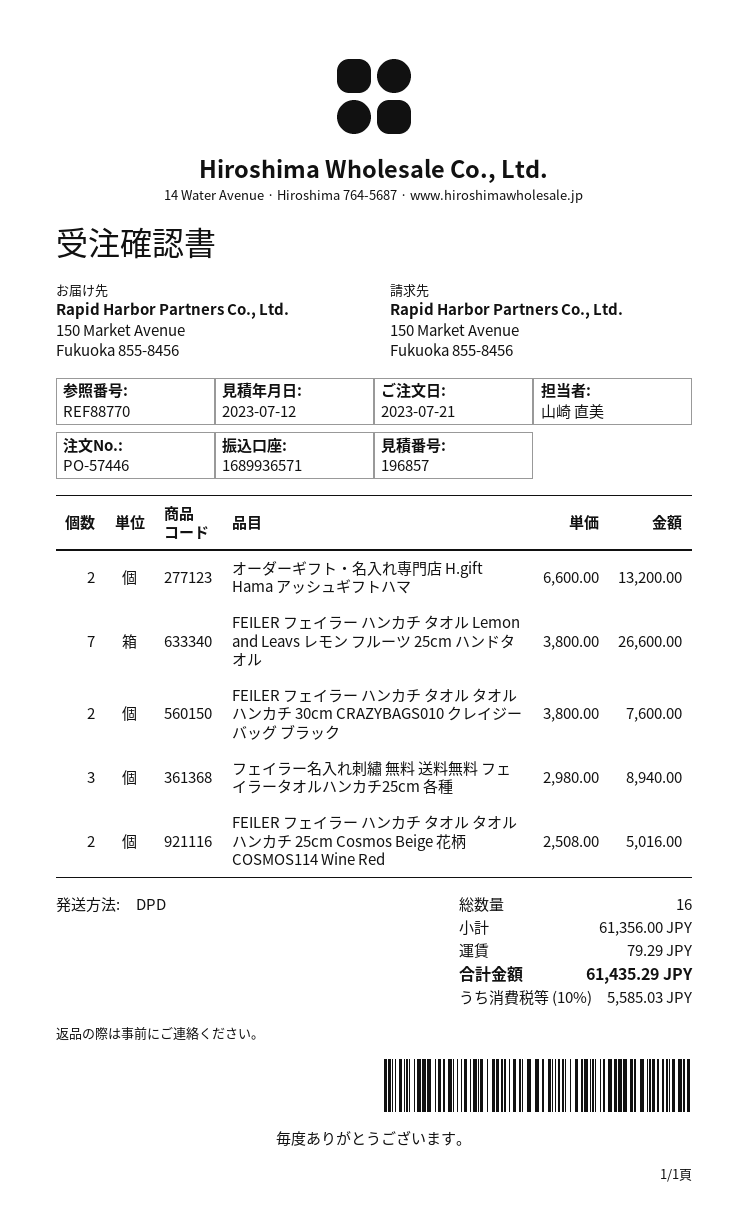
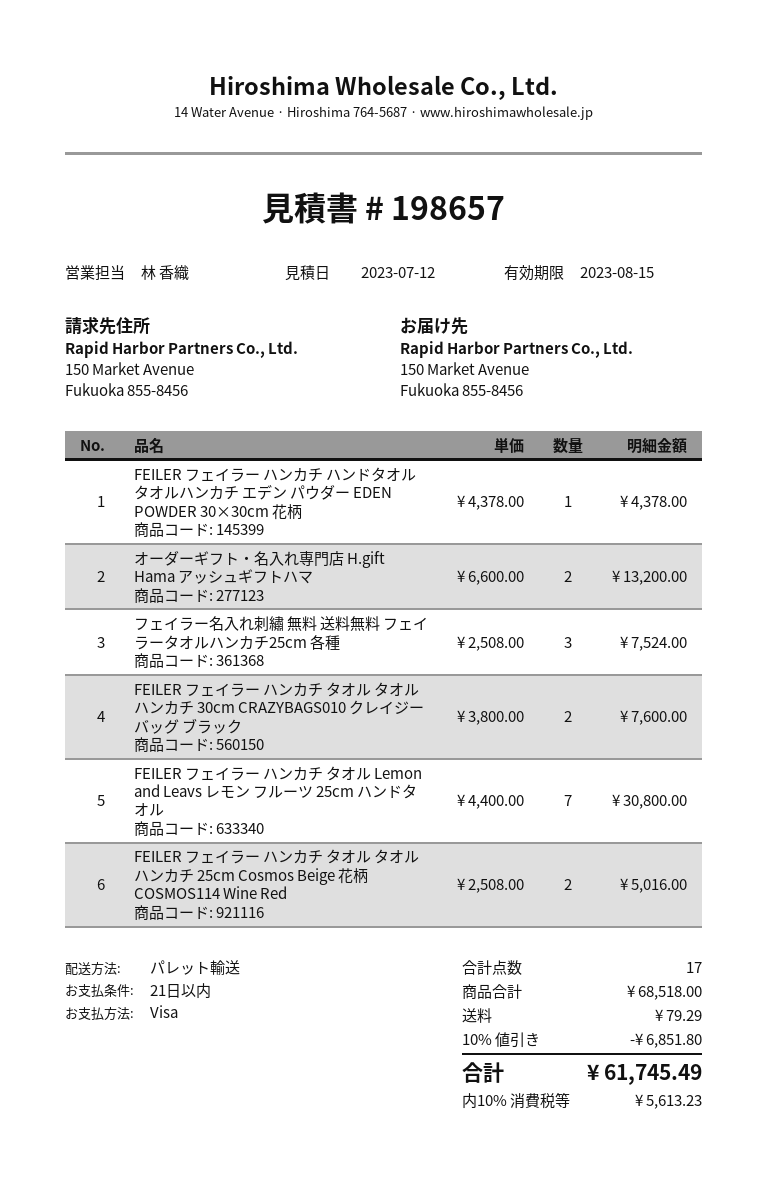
quote number: 196857 -> 198657
sales rep: 山崎 直美 -> 林 香織
shipping method: DPD -> pallet freight
FEILER フェイラー ハンカチ タオル Lemon and Leavs レモン フルーツ 25cm ハンドタオル: 7 x 3800.00 = 26600.00 -> 7 x 4400.00 = 30800.00
フェイラー名入れ刺繡 無料 送料無料 フェイラータオルハンカチ25cm 各種: 3 x 2980.00 = 8940.00 -> 3 x 2508.00 = 7524.00
FEILER フェイラー ハンカチ ハンドタオル タオルハンカチ エデン パウダー EDEN POWDER 30×30cm 花柄: none -> 1 x 4378.00 = 4378.00
total quantity: 16 -> 17
subtotal: 61356.00 -> 68518.00
discount: none -> 10% = 6851.80
tax: 10% = 5585.03 -> 10% = 5613.23
total: 61435.29 -> 61745.49

